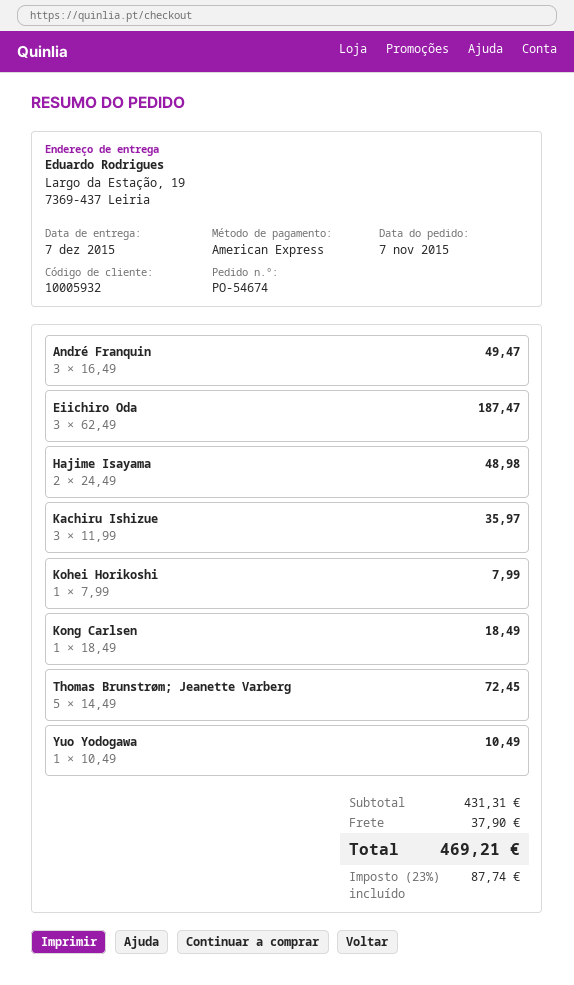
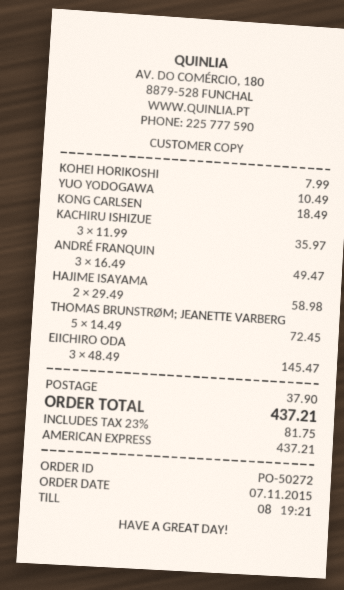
order number: PO-54674 -> PO-50272
Eiichiro Oda: 3 x 62.49 = 187.47 -> 3 x 48.49 = 145.47
Hajime Isayama: 2 x 24.49 = 48.98 -> 2 x 29.49 = 58.98
tax: 23% = 87.74 -> 23% = 81.75
total: 469.21 -> 437.21

